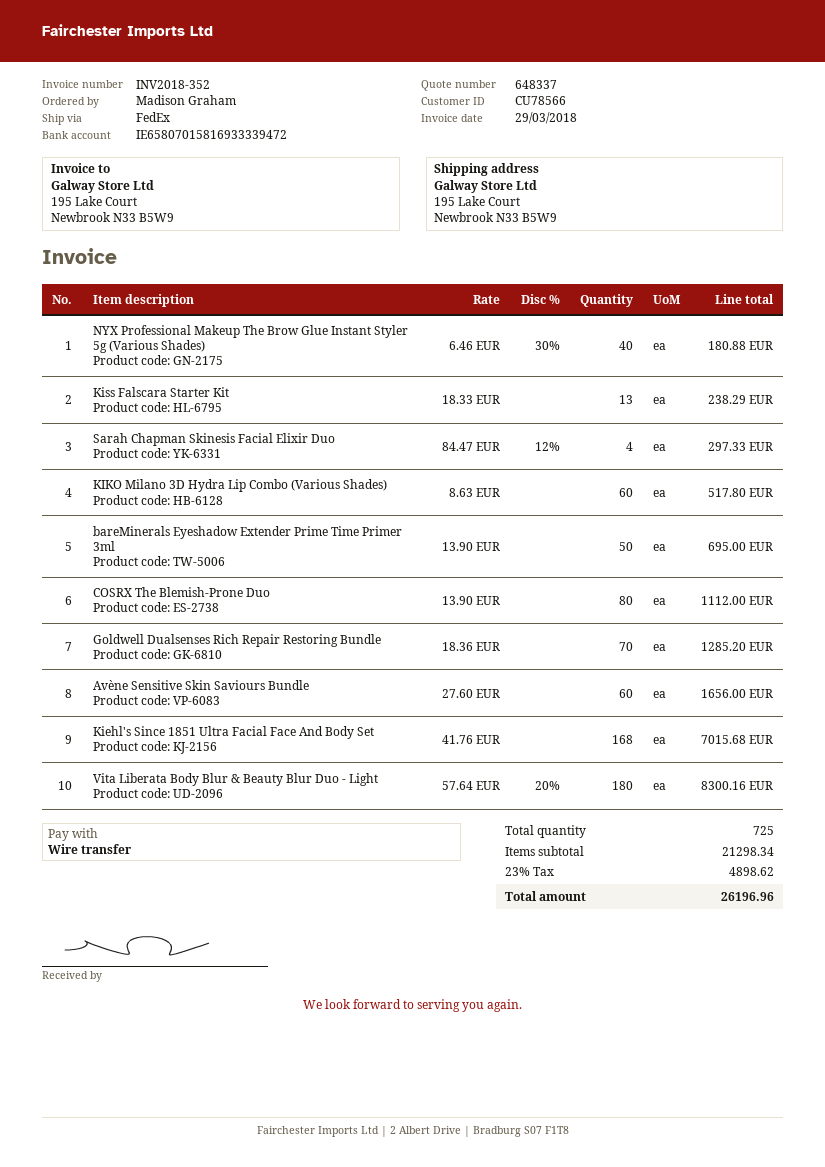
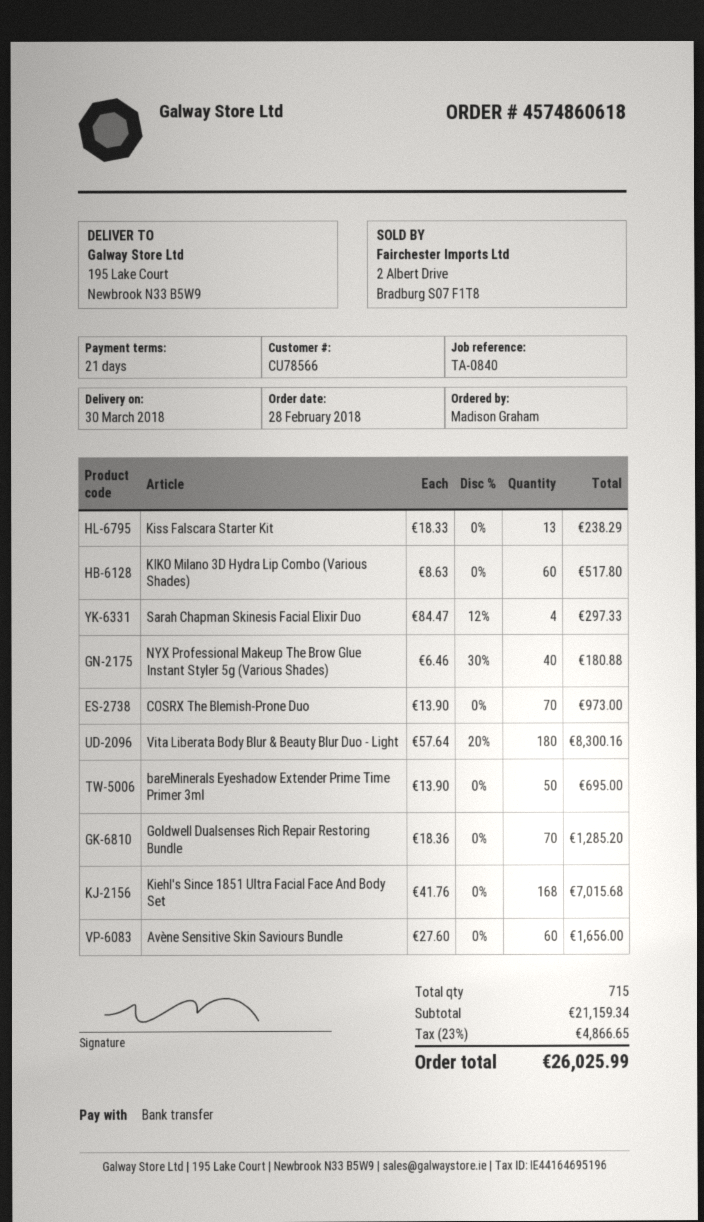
COSRX The Blemish-Prone Duo: 80 x 13.90 = 1112.00 -> 70 x 13.90 = 973.00
total quantity: 725 -> 715
subtotal: 21298.34 -> 21159.34
tax: 23% = 4898.62 -> 23% = 4866.65
total: 26196.96 -> 26025.99

